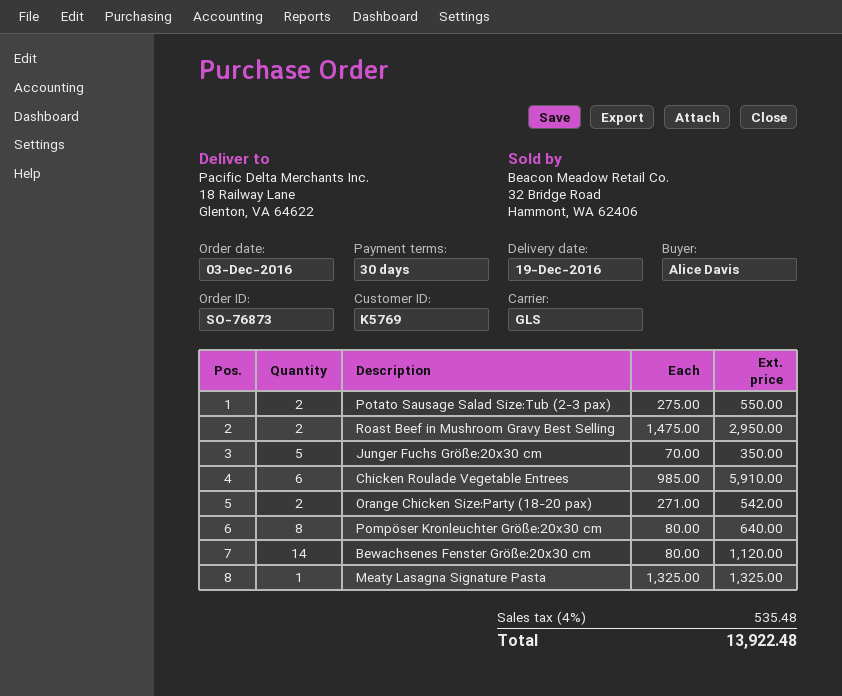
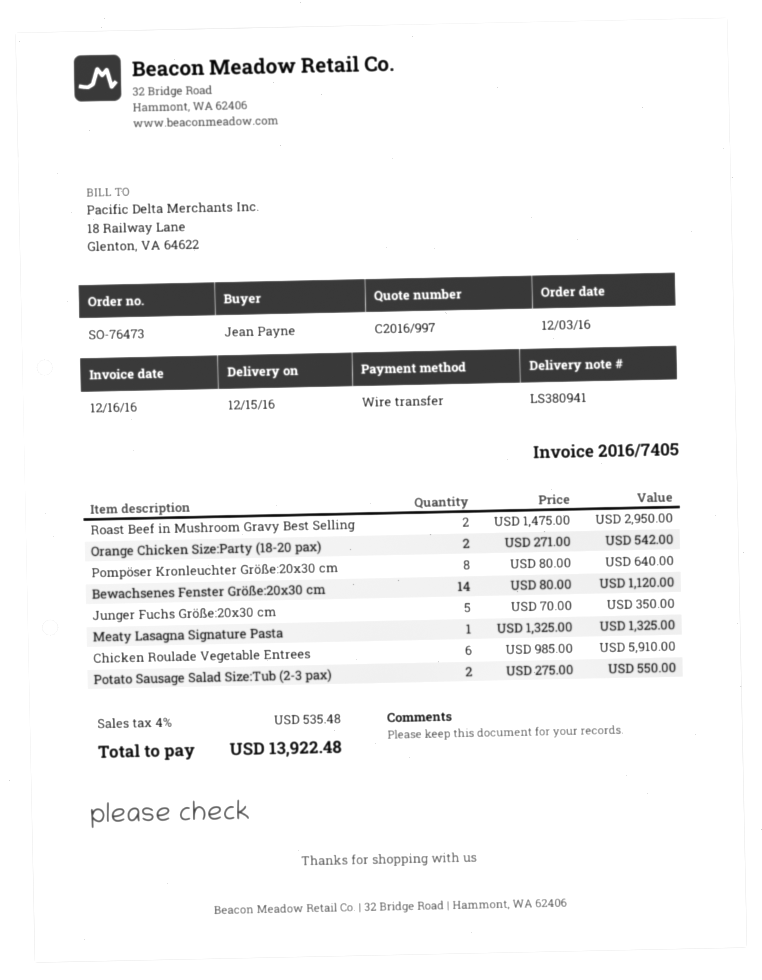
order number: SO-76873 -> SO-76473
delivery date: 2016-12-19 -> 2016-12-15
ordered by: Alice Davis -> Jean Payne

